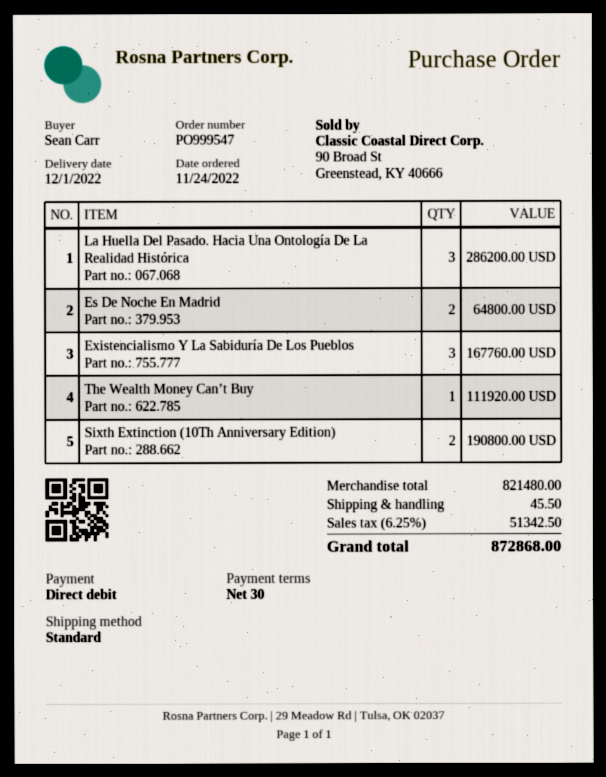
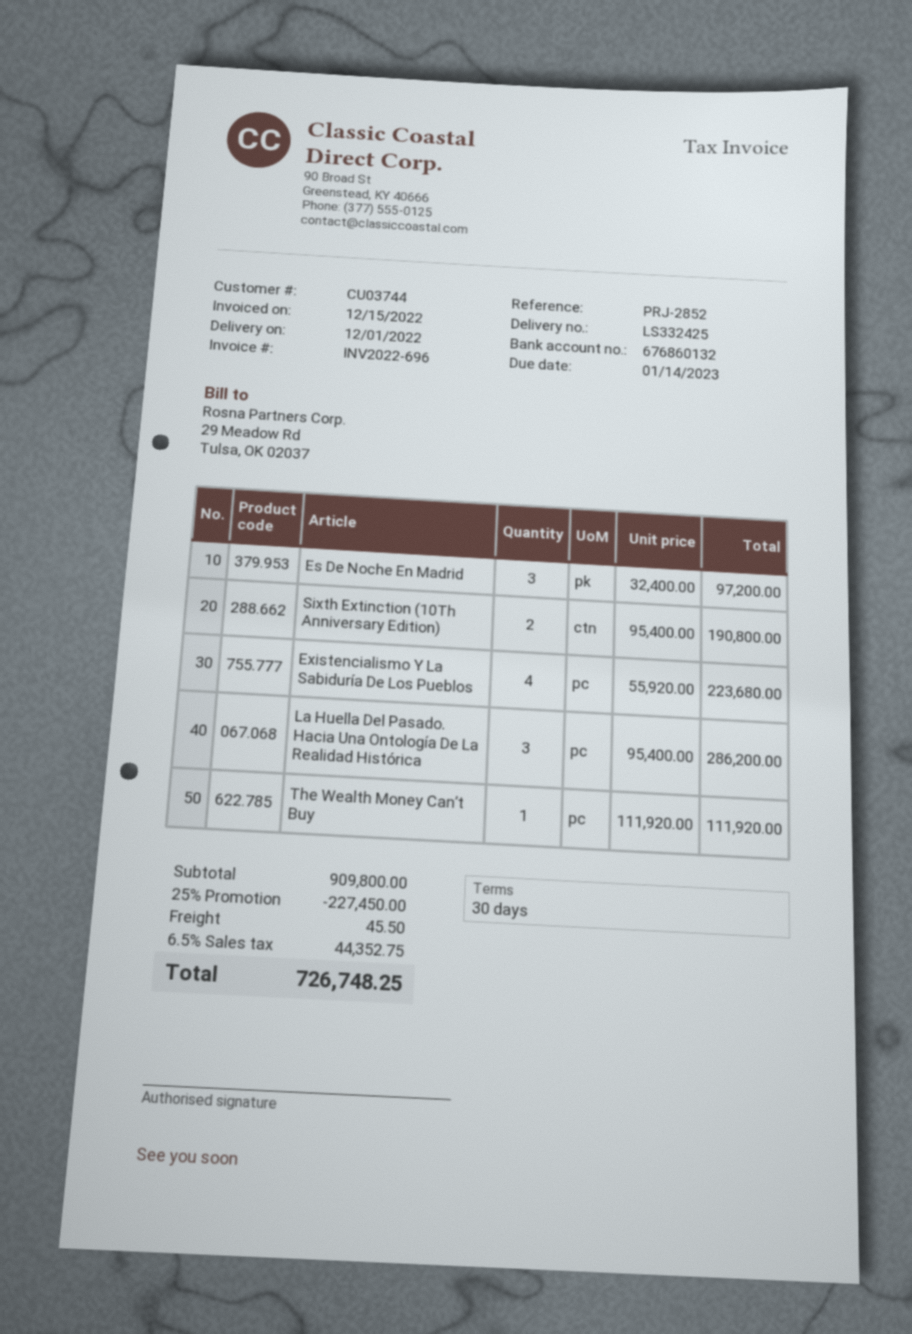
Es De Noche En Madrid: 2 for 64800.00 -> 3 for 97200.00
Existencialismo Y La Sabiduría De Los Pueblos: 3 for 167760.00 -> 4 for 223680.00
subtotal: 821480.00 -> 909800.00
discount: none -> 25% = 227450.00
tax: 6.25% = 51342.50 -> 6.5% = 44352.75
total: 872868.00 -> 726748.25

